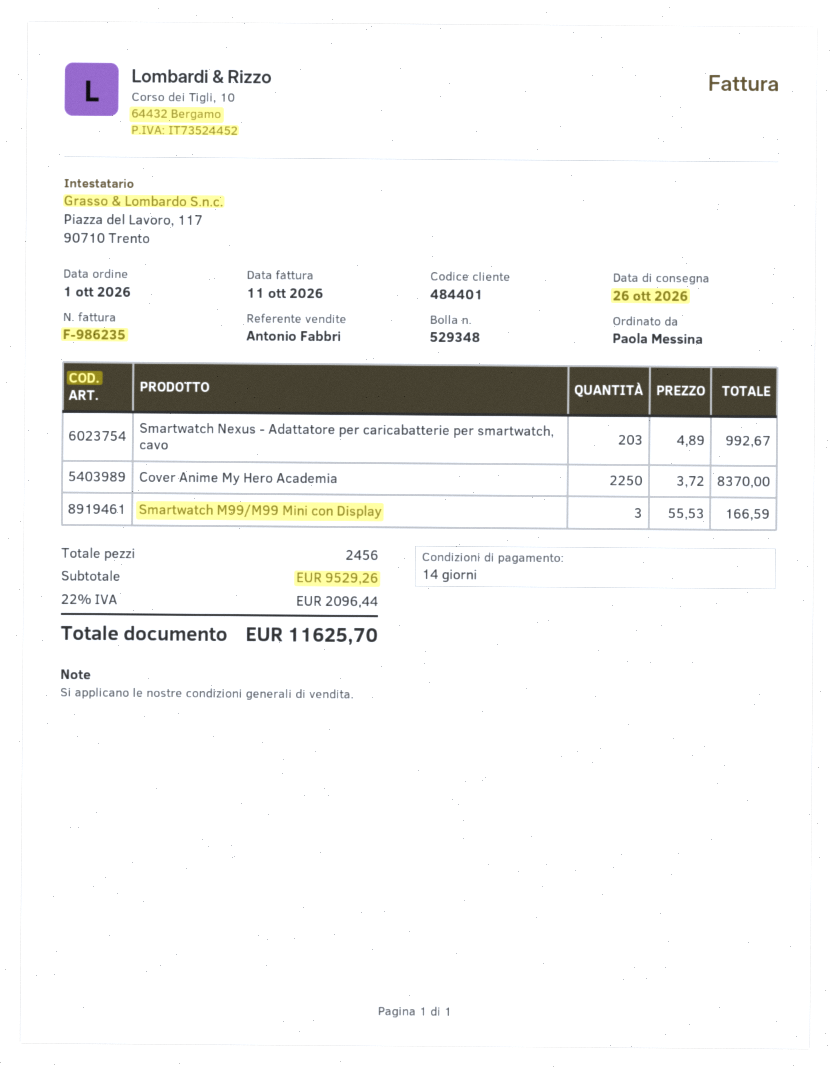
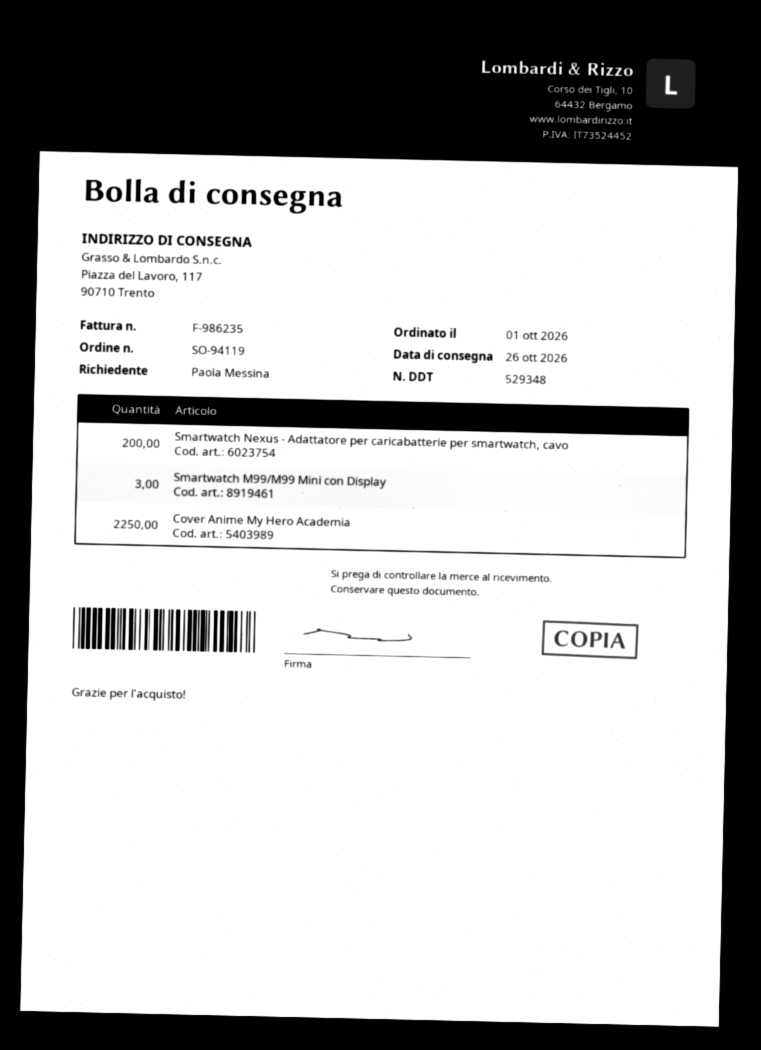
Smartwatch Nexus - Adattatore per caricabatterie per smartwatch, cavo: 203 -> 200

